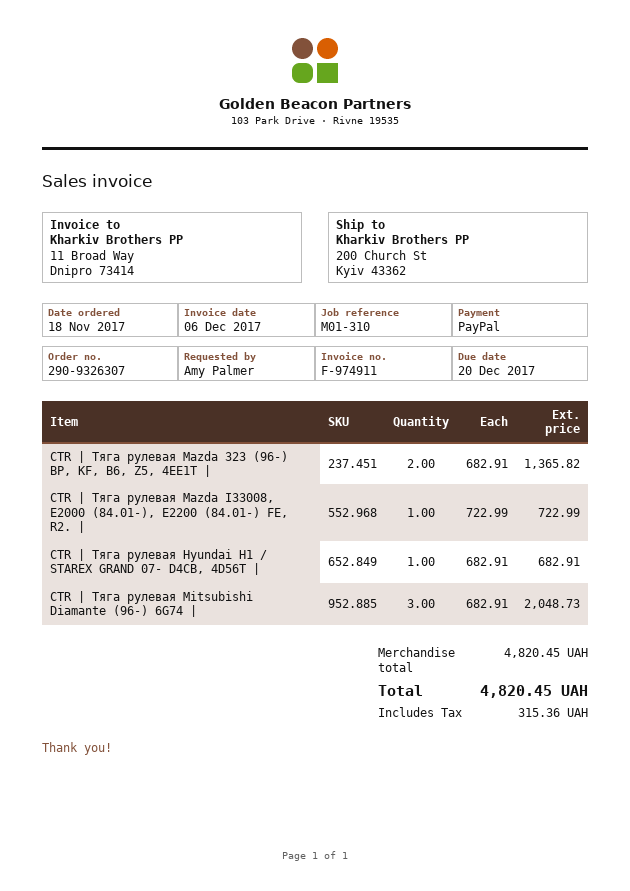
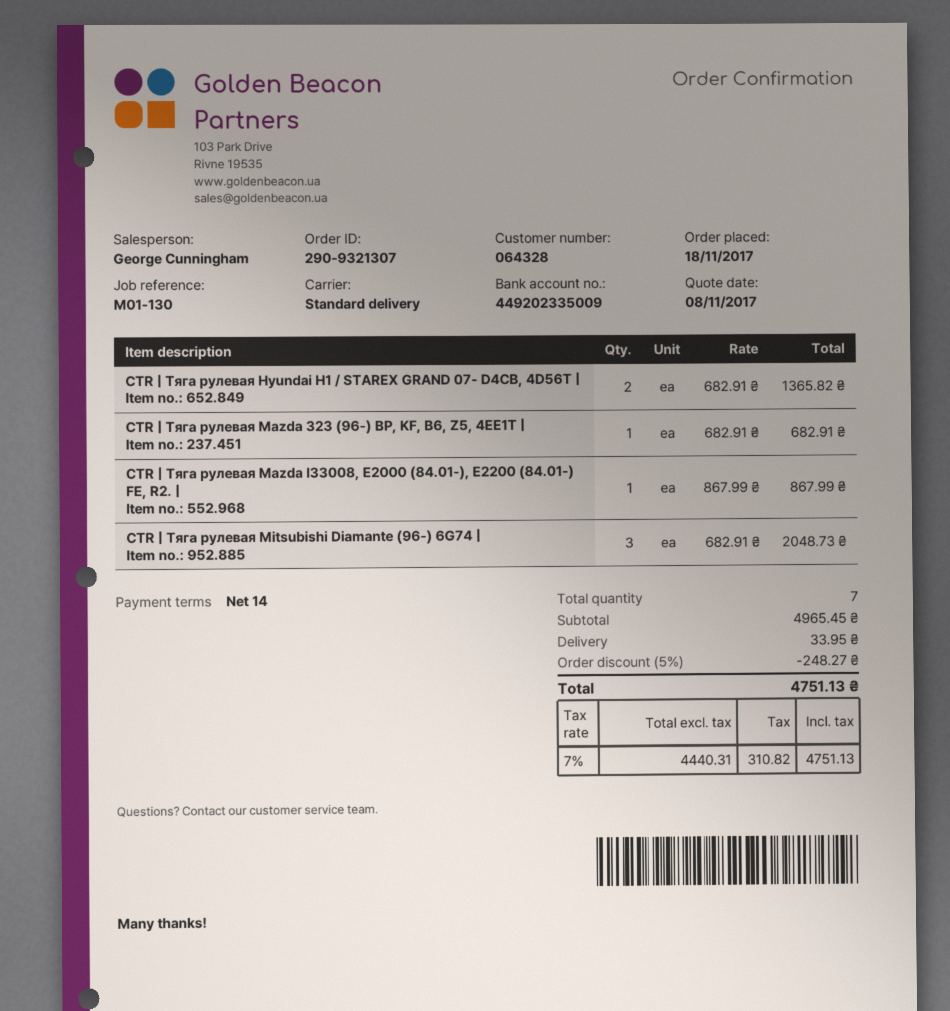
order number: 290-9326307 -> 290-9321307
reference: M01-310 -> M01-130
CTR | Тяга рулевая Mazda 323 (96-) BP, KF, B6, Z5, 4EE1T |: 2 x 682.91 = 1365.82 -> 1 x 682.91 = 682.91
CTR | Тяга рулевая Mazda I33008, E2000 (84.01-), E2200 (84.01-) FE, R2. |: 1 x 722.99 = 722.99 -> 1 x 867.99 = 867.99
CTR | Тяга рулевая Hyundai H1 / STAREX GRAND 07- D4CB, 4D56T |: 1 x 682.91 = 682.91 -> 2 x 682.91 = 1365.82
subtotal: 4820.45 -> 4965.45
discount: none -> 5% = 248.27
shipping: none -> 33.95
tax: 315.36 -> 310.82
total: 4820.45 -> 4751.13

